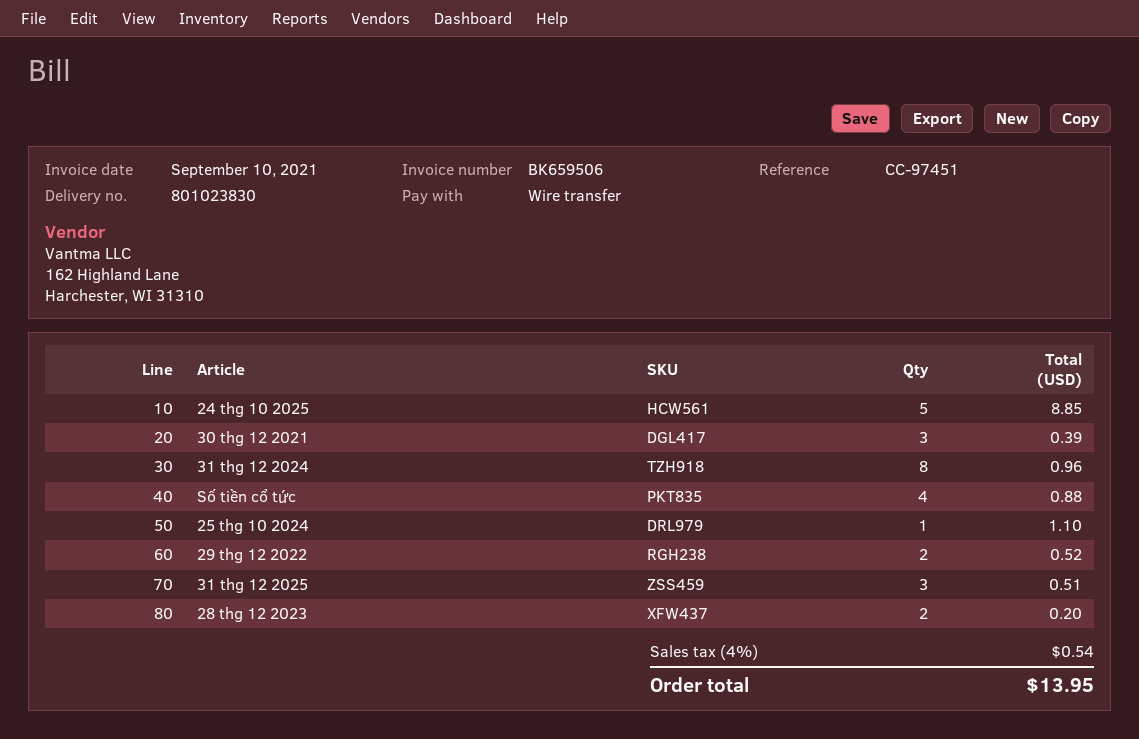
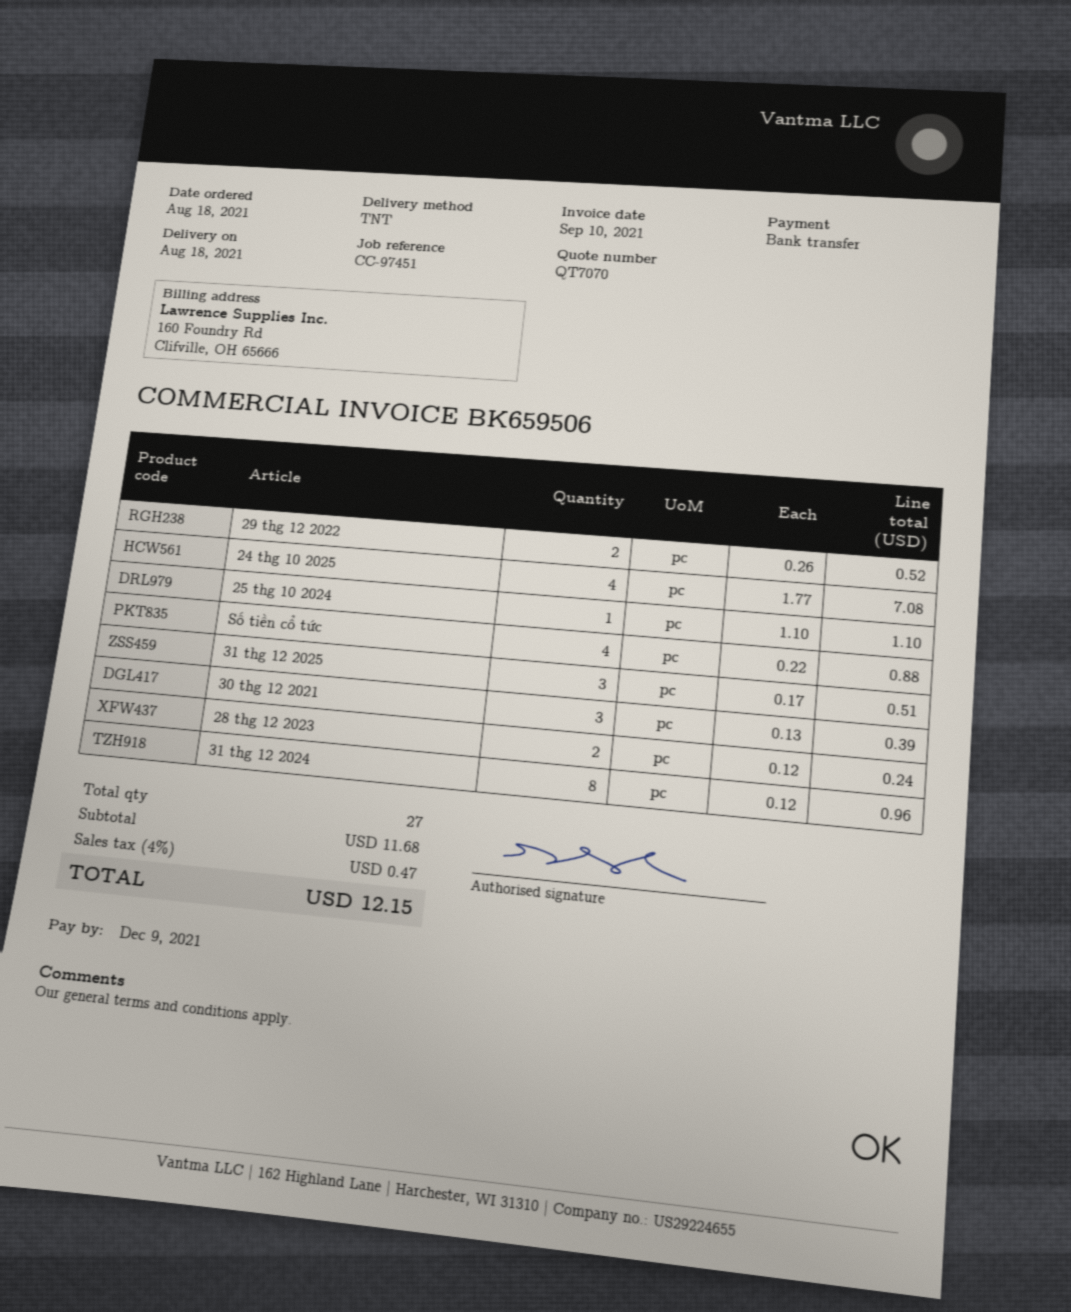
24 thg 10 2025: 5 for 8.85 -> 4 for 7.08
28 thg 12 2023: 2 for 0.20 -> 2 for 0.24
tax: 4% = 0.54 -> 4% = 0.47
total: 13.95 -> 12.15

